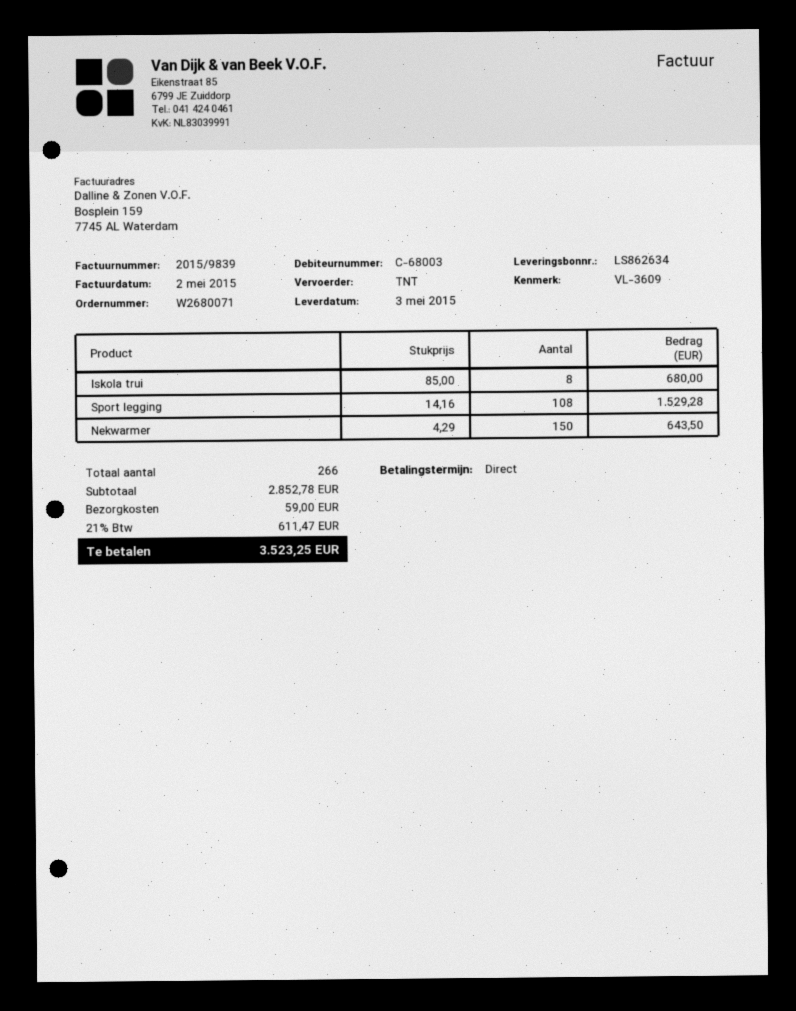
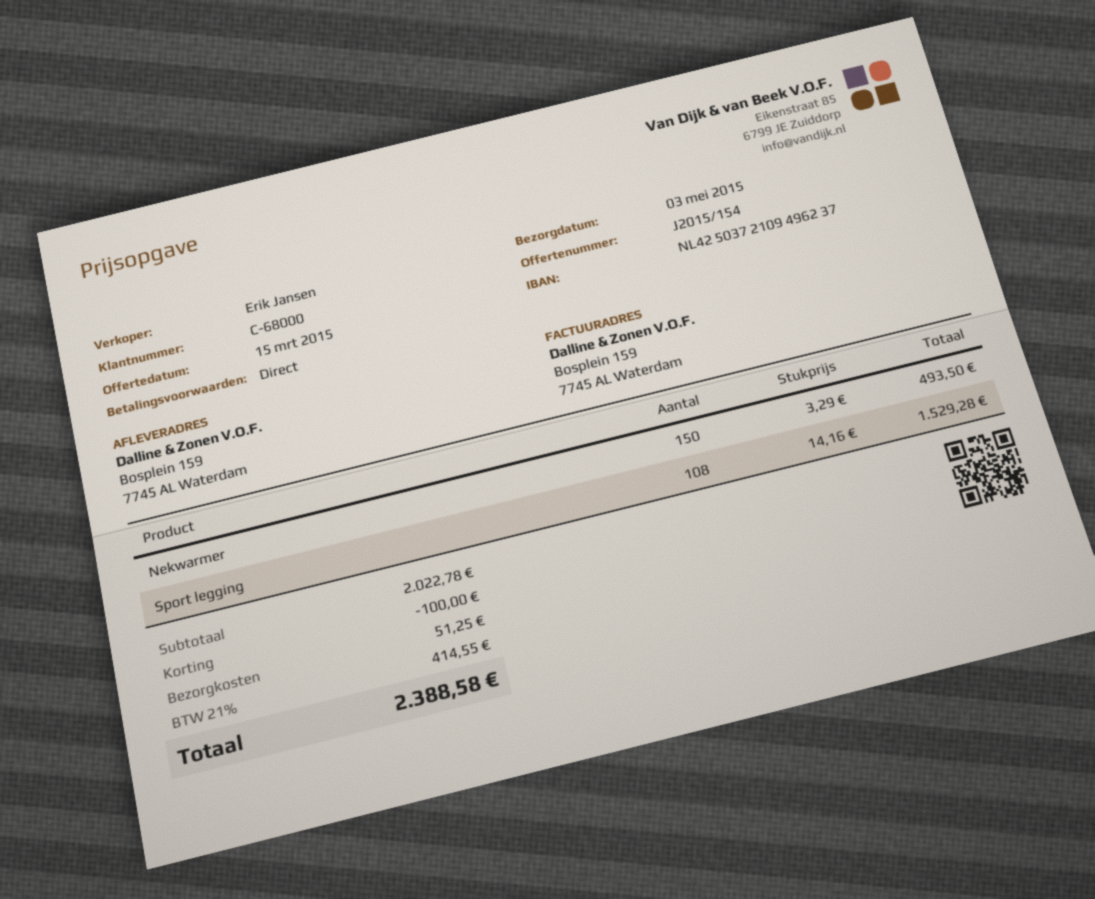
customer number: C-68003 -> C-68000
Iskola trui: 8 x 85.00 = 680.00 -> none
Nekwarmer: 150 x 4.29 = 643.50 -> 150 x 3.29 = 493.50
subtotal: 2852.78 -> 2022.78
discount: none -> 100.00
shipping: 59.00 -> 51.25
tax: 21% = 611.47 -> 21% = 414.55
total: 3523.25 -> 2388.58

